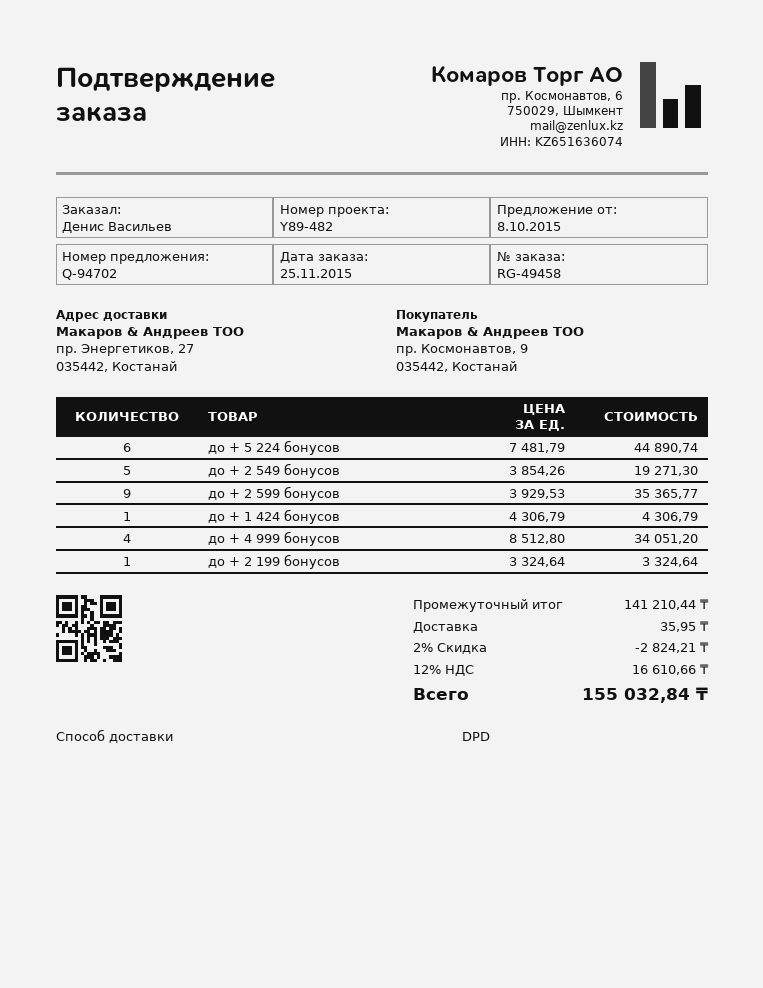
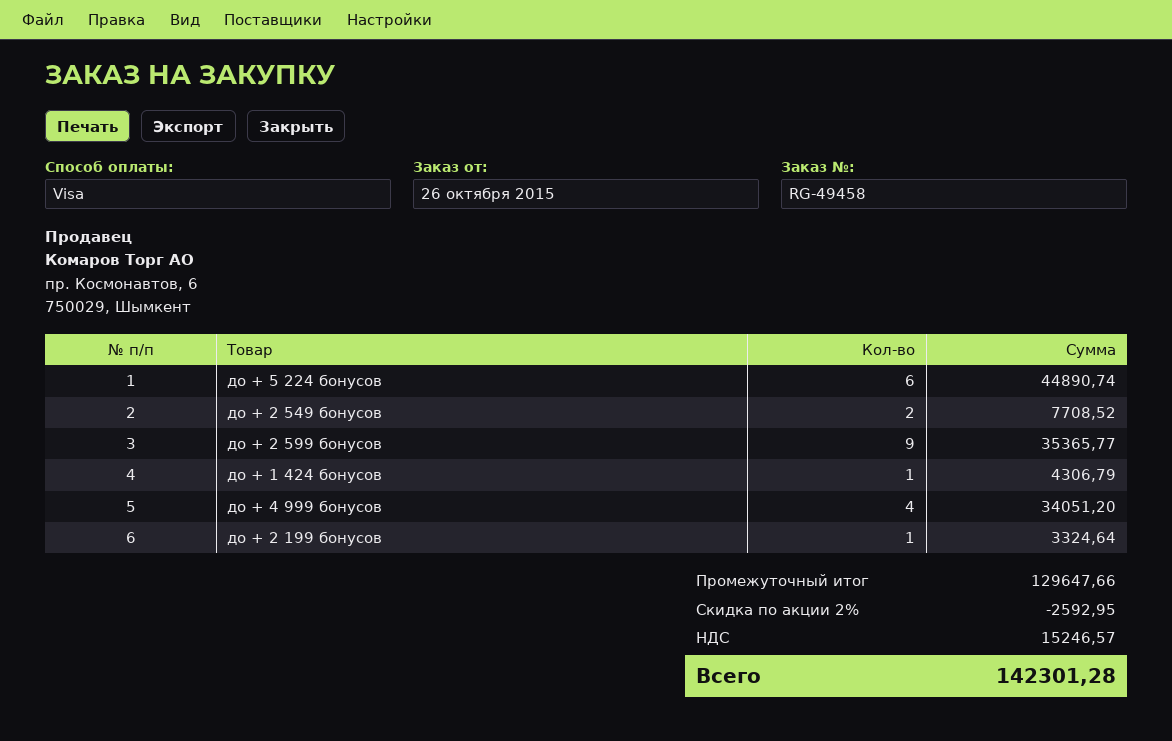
order date: 2015-11-25 -> 2015-10-26
до + 2 549 бонусов: 5 for 19271.30 -> 2 for 7708.52
subtotal: 141210.44 -> 129647.66
discount: 2% = 2824.21 -> 2% = 2592.95
shipping: 35.95 -> none
tax: 16610.66 -> 15246.57
total: 155032.84 -> 142301.28

